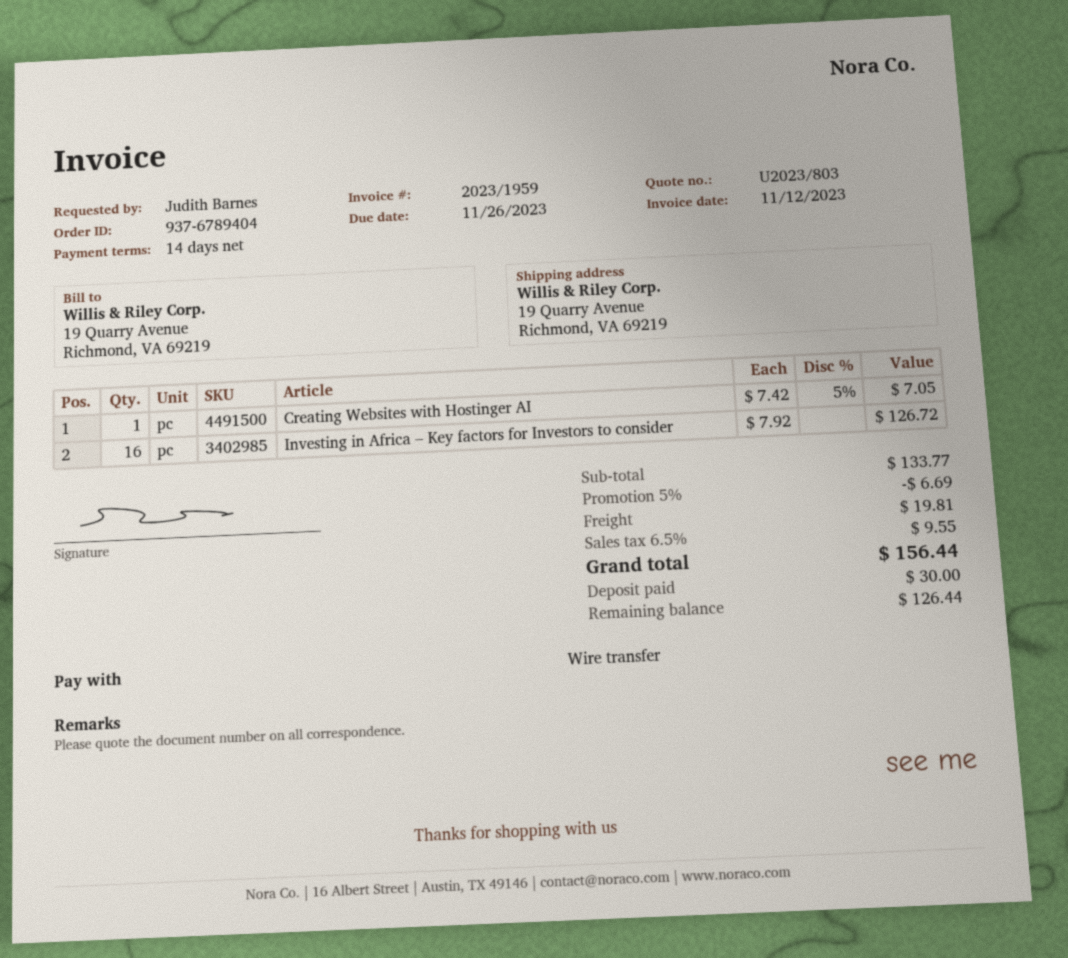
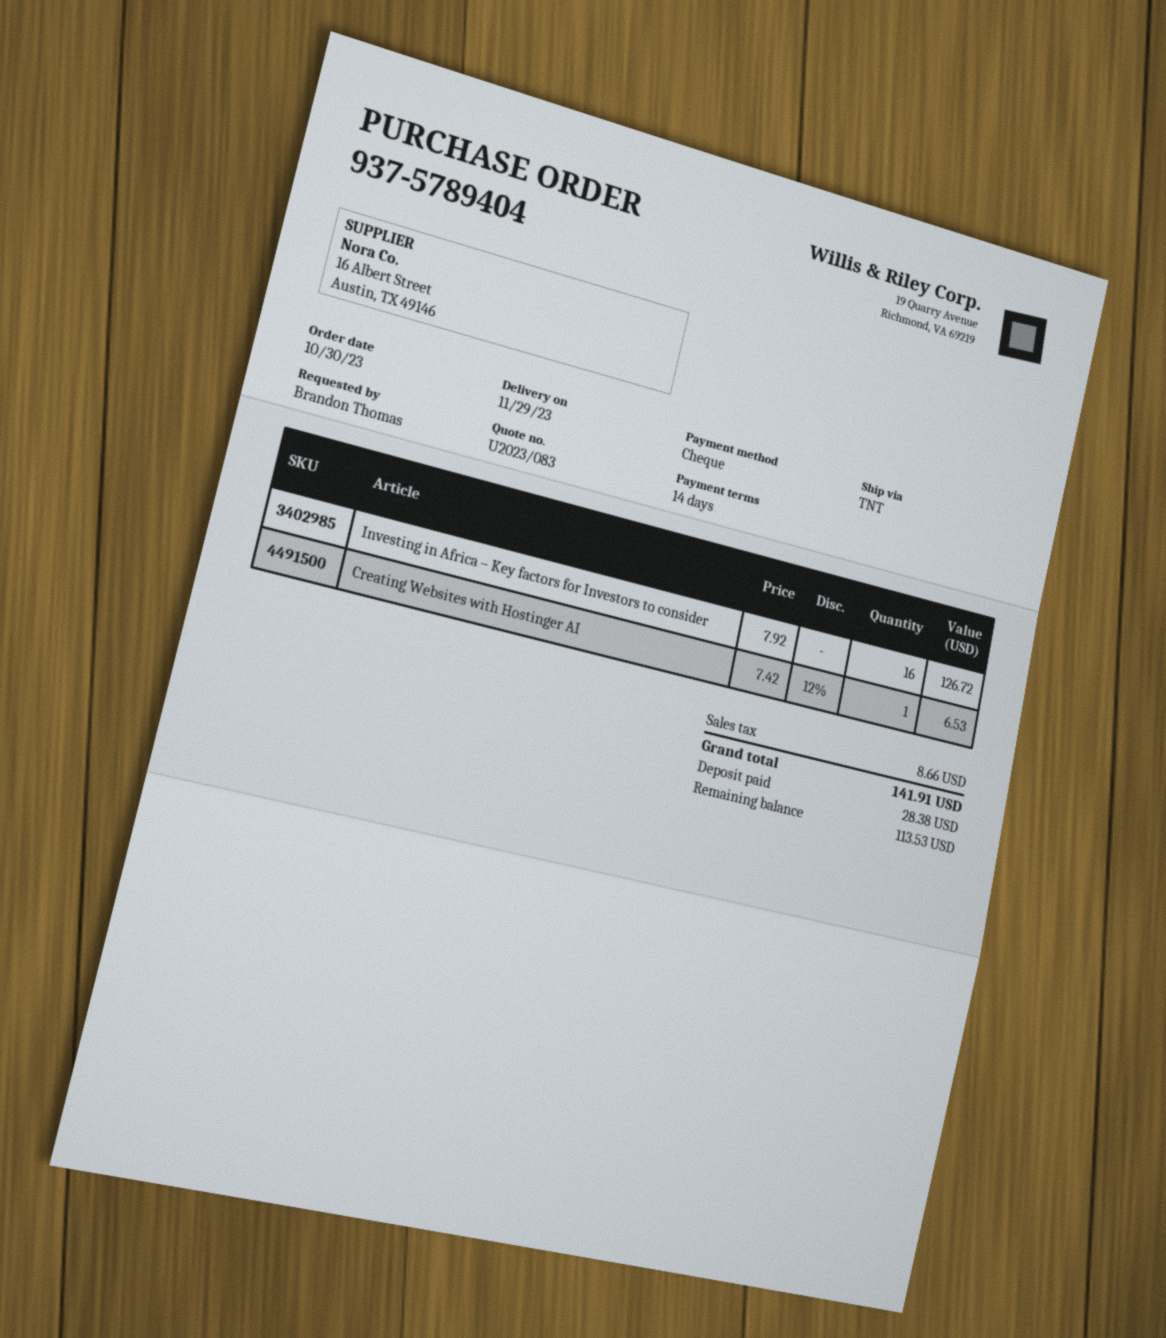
quote number: U2023/803 -> U2023/083
order number: 937-6789404 -> 937-5789404
ordered by: Judith Barnes -> Brandon Thomas
payment method: bank transfer -> cheque
Creating Websites with Hostinger AI: 1 x 7.42 - 5% = 7.05 -> 1 x 7.42 - 12% = 6.53
discount: 5% = 6.69 -> none
shipping: 19.81 -> none
tax: 9.55 -> 8.66
total: 156.44 -> 141.91
deposit: 30.00 -> 28.38
balance: 126.44 -> 113.53

